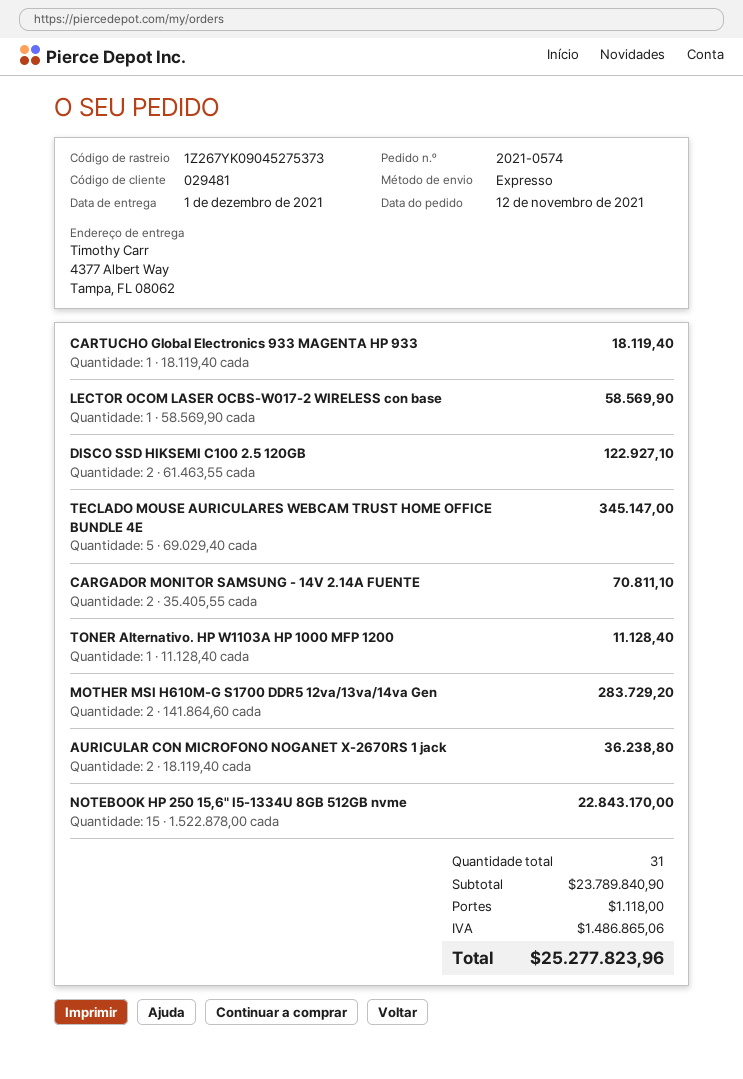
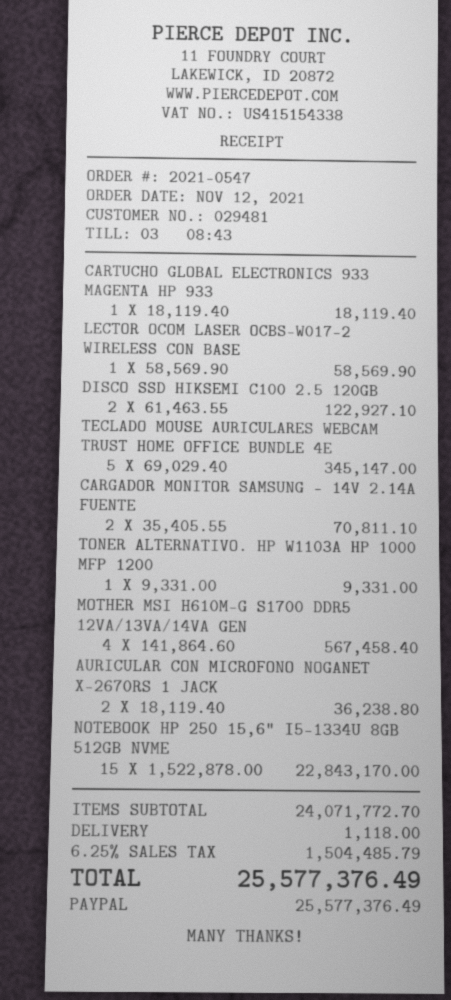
order number: 2021-0574 -> 2021-0547
TONER Alternativo. HP W1103A HP 1000 MFP 1200: 1 x 11128.40 = 11128.40 -> 1 x 9331.00 = 9331.00
MOTHER MSI H610M-G S1700 DDR5 12va/13va/14va Gen: 2 x 141864.60 = 283729.20 -> 4 x 141864.60 = 567458.40
subtotal: 23789840.90 -> 24071772.70
tax: 1486865.06 -> 1504485.79
total: 25277823.96 -> 25577376.49

